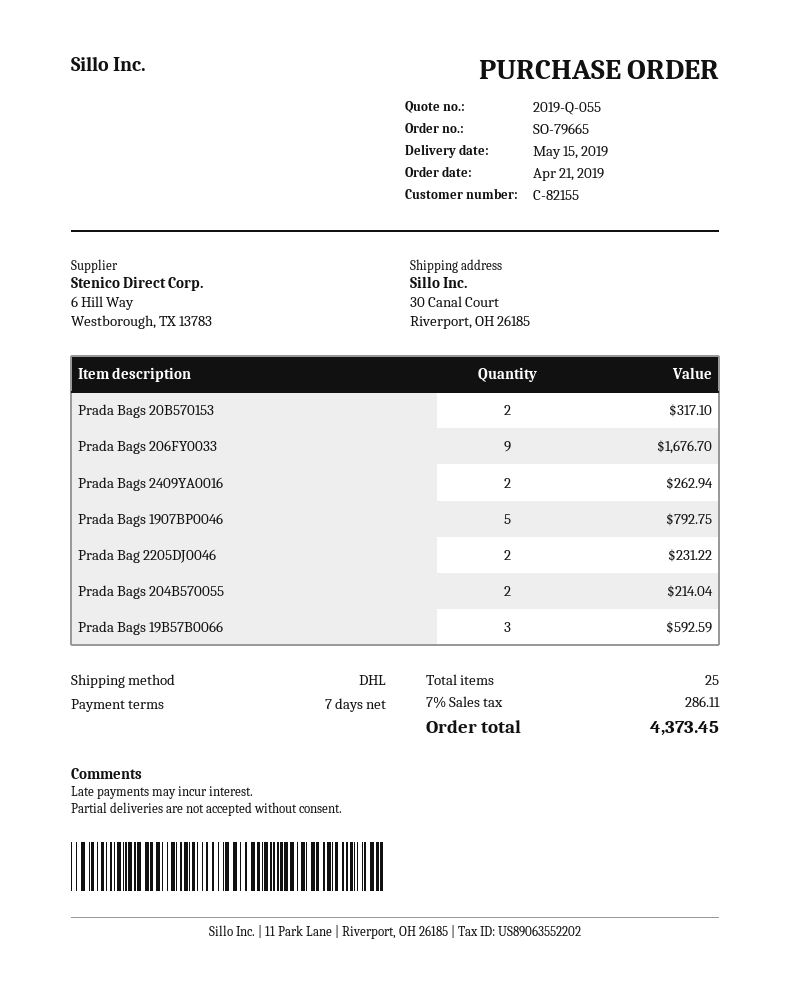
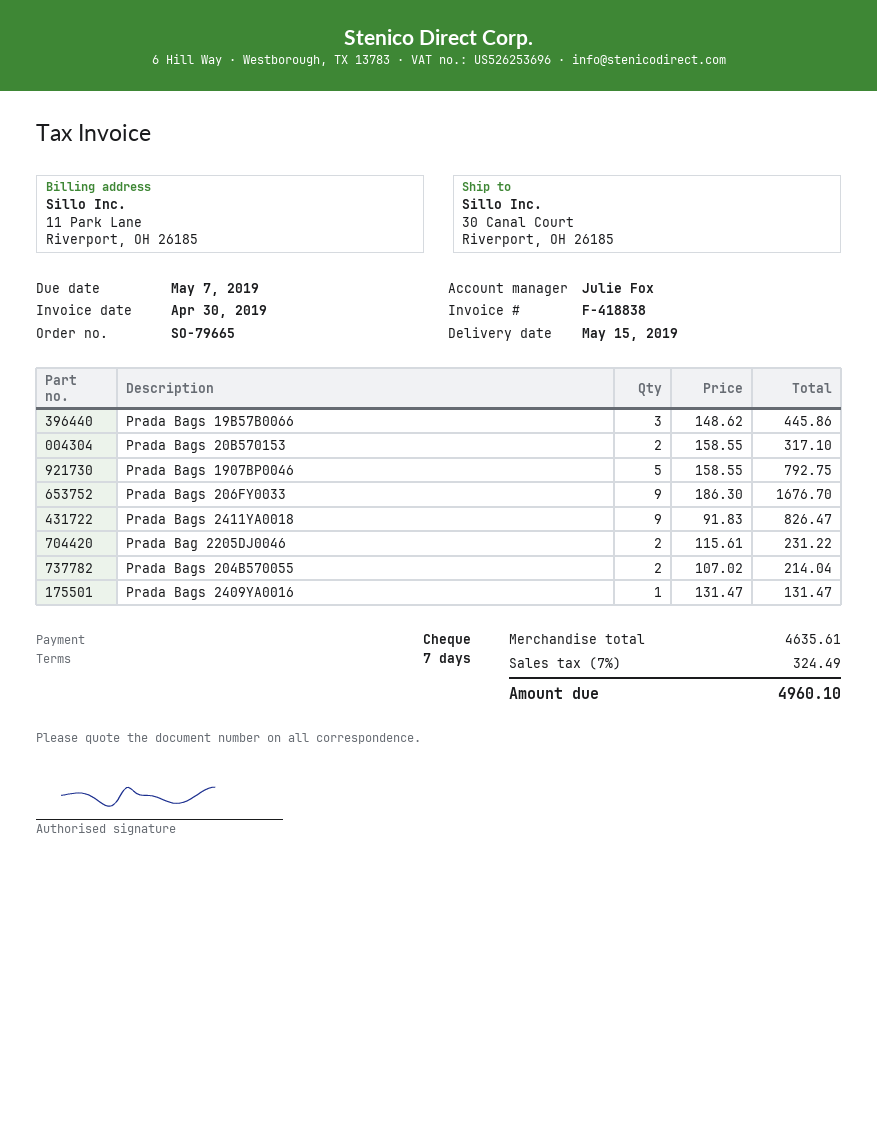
Prada Bags 2409YA0016: 2 for 262.94 -> 1 for 131.47
Prada Bags 19B57B0066: 3 for 592.59 -> 3 for 445.86
Prada Bags 2411YA0018: none -> 9 for 826.47
tax: 7% = 286.11 -> 7% = 324.49
total: 4373.45 -> 4960.10

